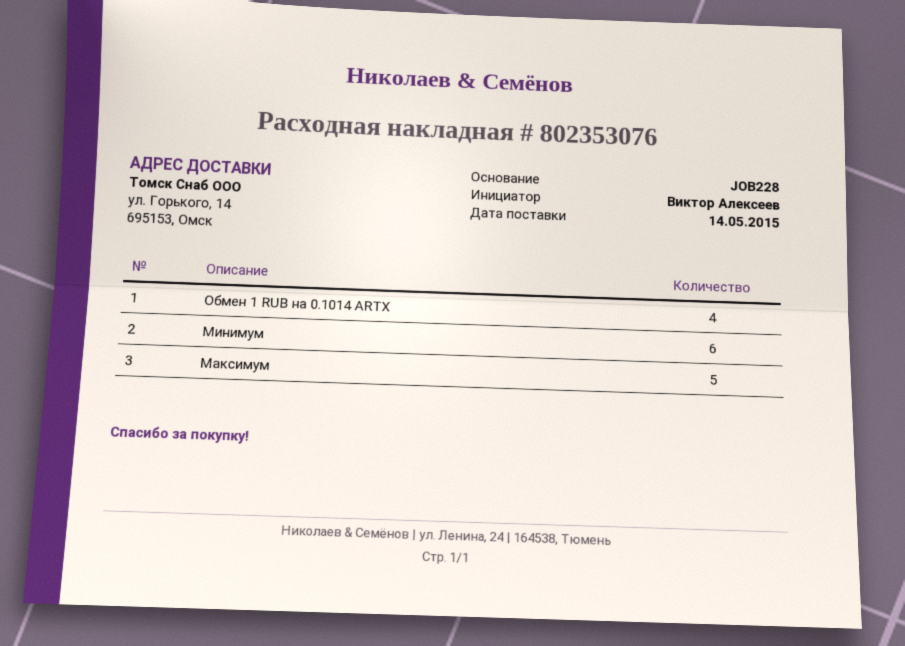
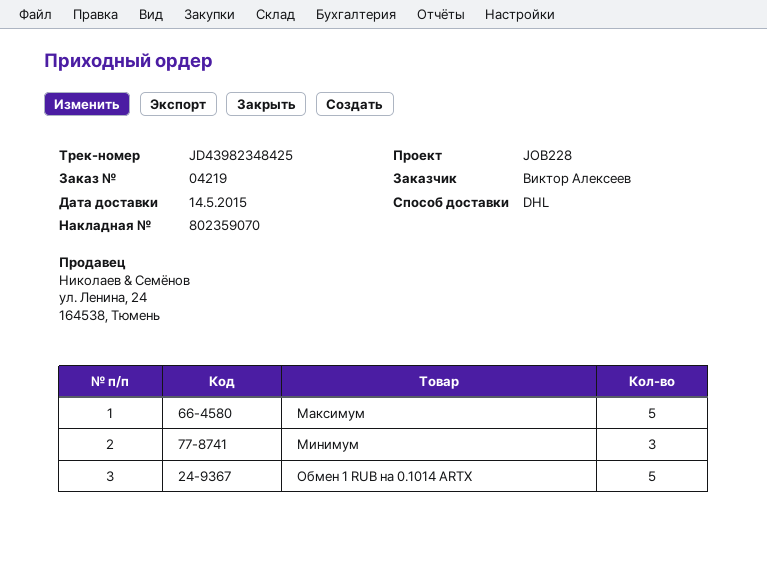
delivery note number: 802353076 -> 802359070
Обмен 1 RUB на 0.1014 ARTX: 4 -> 5
Минимум: 6 -> 3

